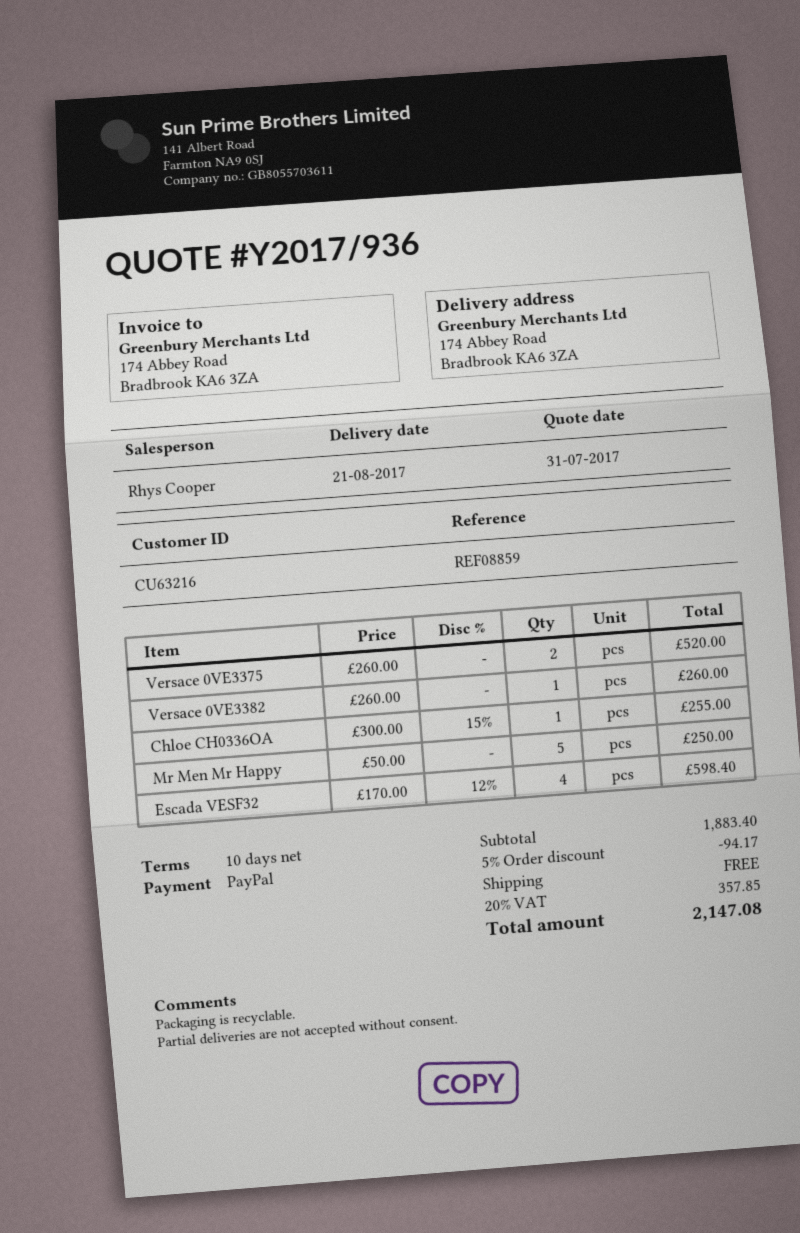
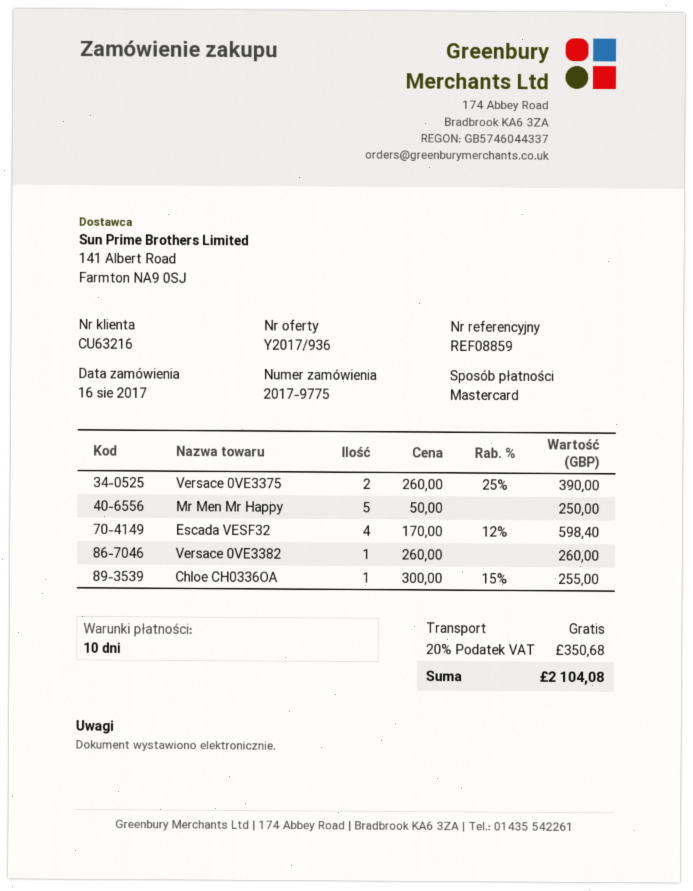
payment method: PayPal -> Mastercard
Versace 0VE3375: 2 x 260.00 = 520.00 -> 2 x 260.00 - 25% = 390.00
discount: 5% = 94.17 -> none
tax: 20% = 357.85 -> 20% = 350.68
total: 2147.08 -> 2104.08

